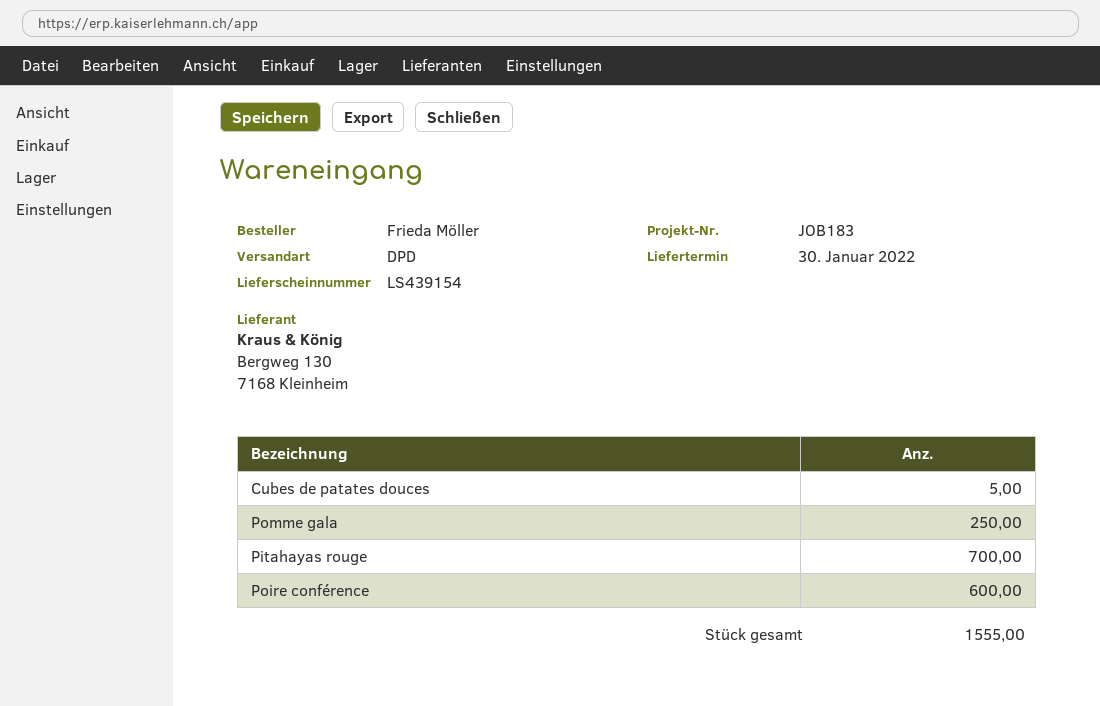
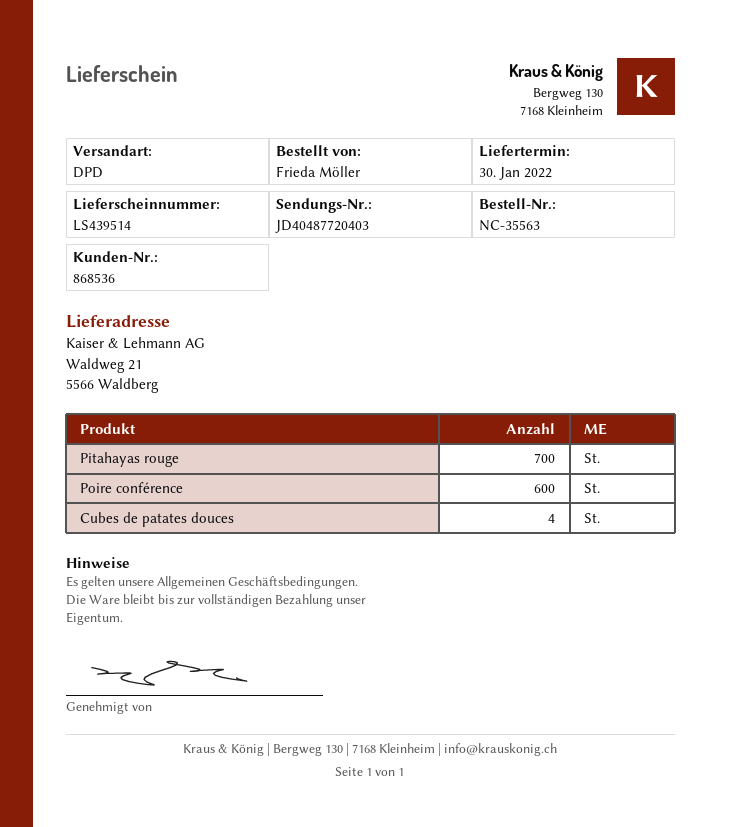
delivery note number: LS439154 -> LS439514
Cubes de patates douces: 5 -> 4
Pomme gala: 250 -> none

